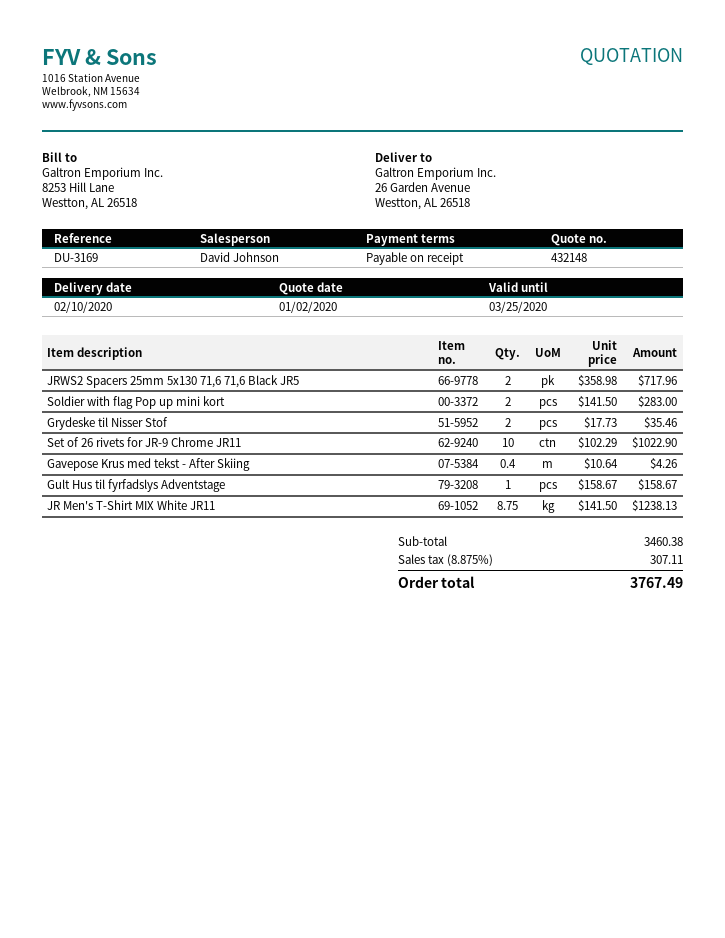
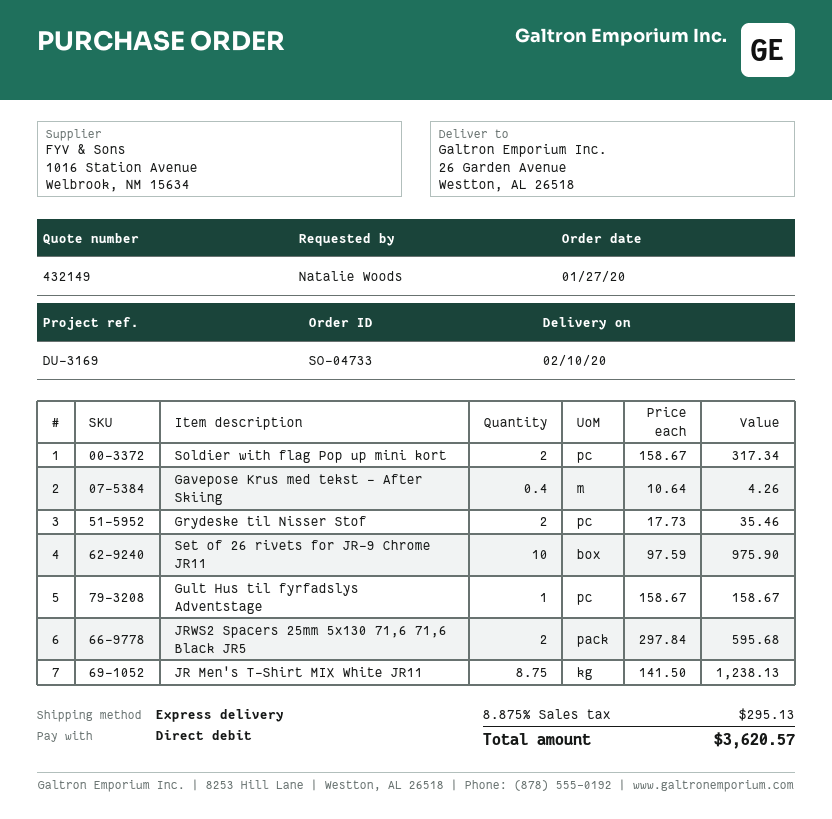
quote number: 432148 -> 432149
JRWS2 Spacers 25mm 5x130 71,6 71,6 Black JR5: 2 x 358.98 = 717.96 -> 2 x 297.84 = 595.68
Soldier with flag Pop up mini kort: 2 x 141.50 = 283.00 -> 2 x 158.67 = 317.34
Set of 26 rivets for JR-9 Chrome JR11: 10 x 102.29 = 1022.90 -> 10 x 97.59 = 975.90
tax: 8.875% = 307.11 -> 8.875% = 295.13
total: 3767.49 -> 3620.57

